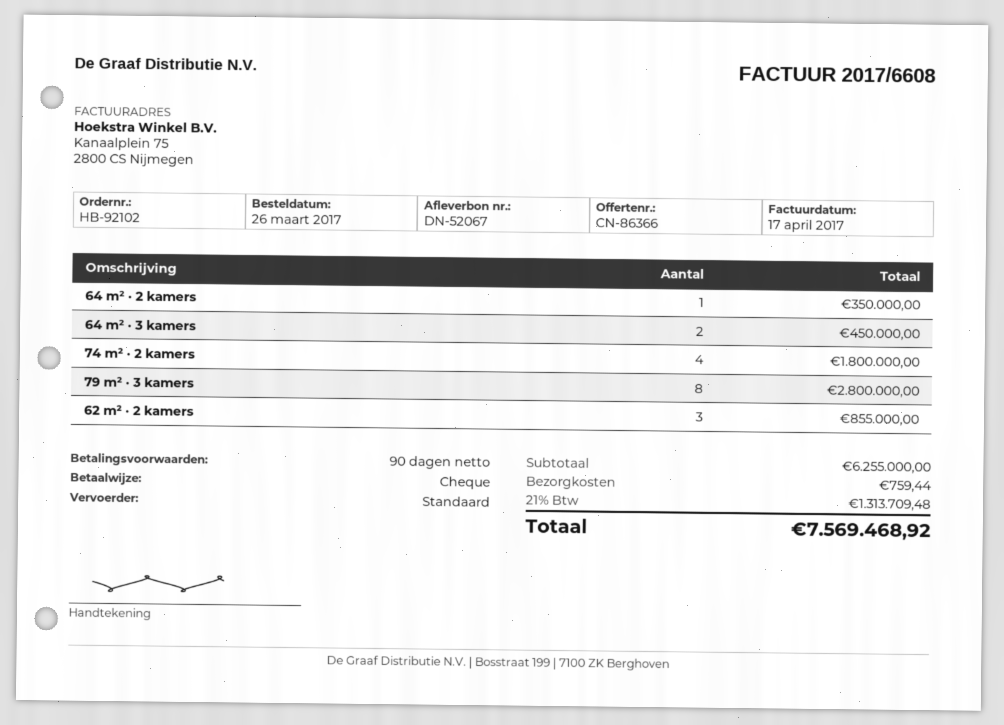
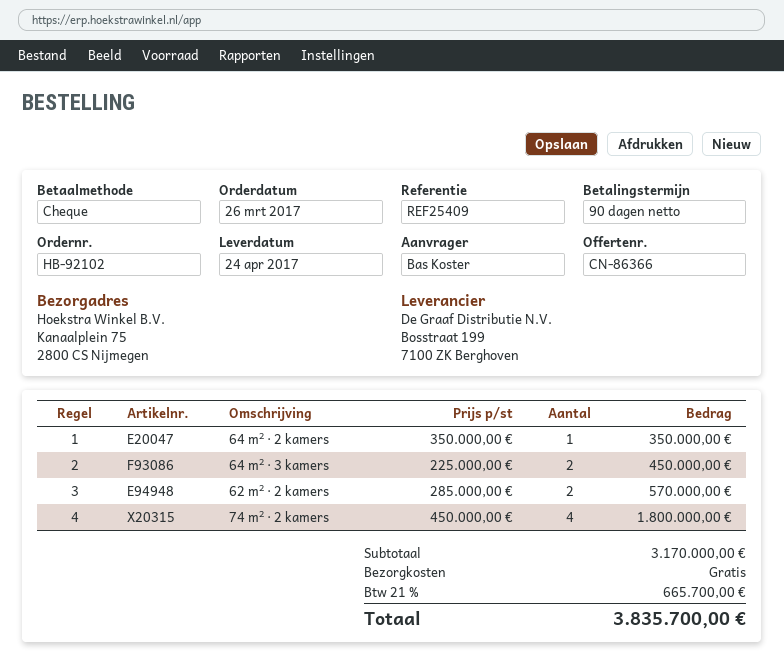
79 m² · 3 kamers: 8 for 2800000.00 -> none
62 m² · 2 kamers: 3 for 855000.00 -> 2 for 570000.00
subtotal: 6255000.00 -> 3170000.00
shipping: 759.44 -> 0.00
tax: 21% = 1313709.48 -> 21% = 665700.00
total: 7569468.92 -> 3835700.00

